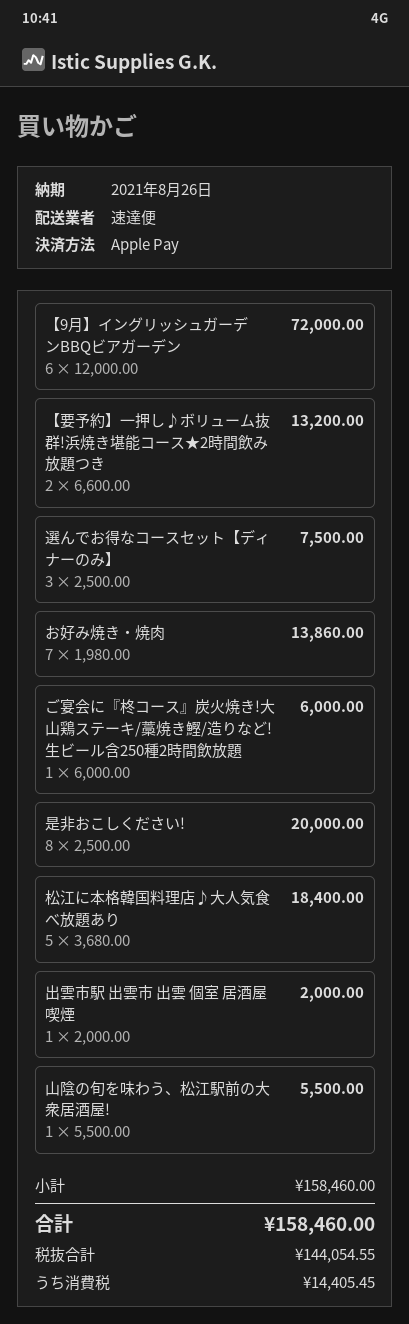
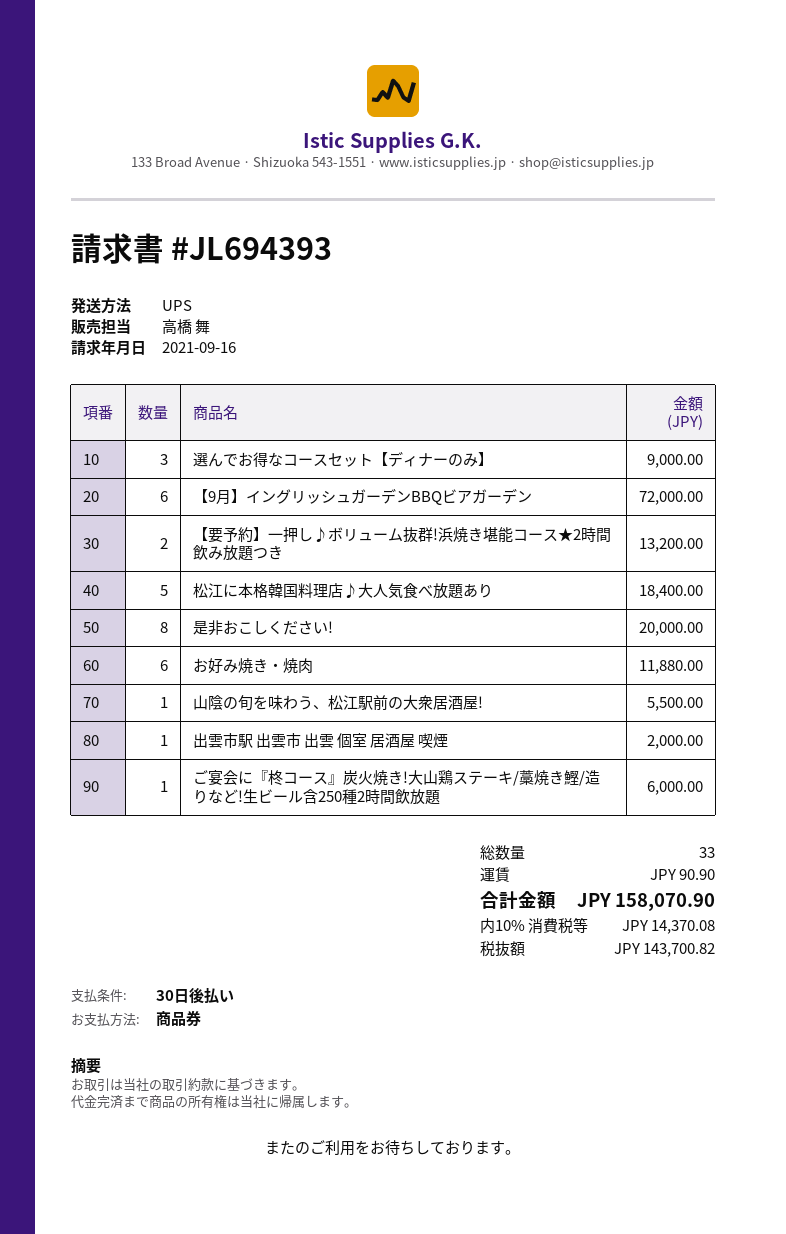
payment method: Apple Pay -> gift card
shipping method: express -> UPS
選んでお得なコースセット【ディナーのみ】: 3 for 7500.00 -> 3 for 9000.00
お好み焼き・焼肉: 7 for 13860.00 -> 6 for 11880.00
shipping: none -> 90.90
net: 144054.55 -> 143700.82
tax: 14405.45 -> 14370.08
total: 158460.00 -> 158070.90

